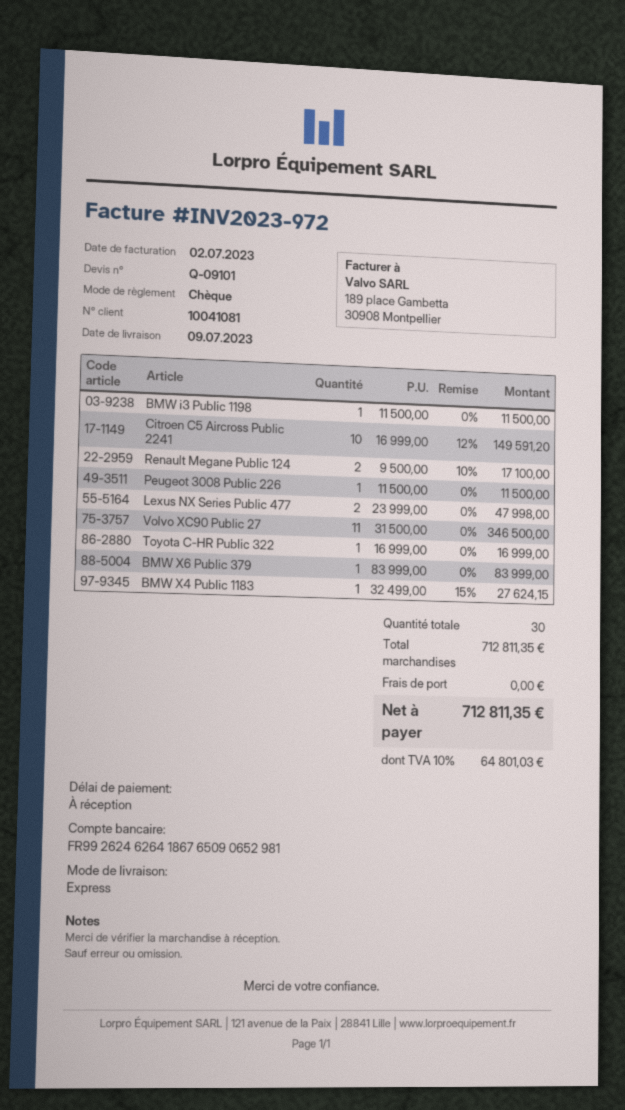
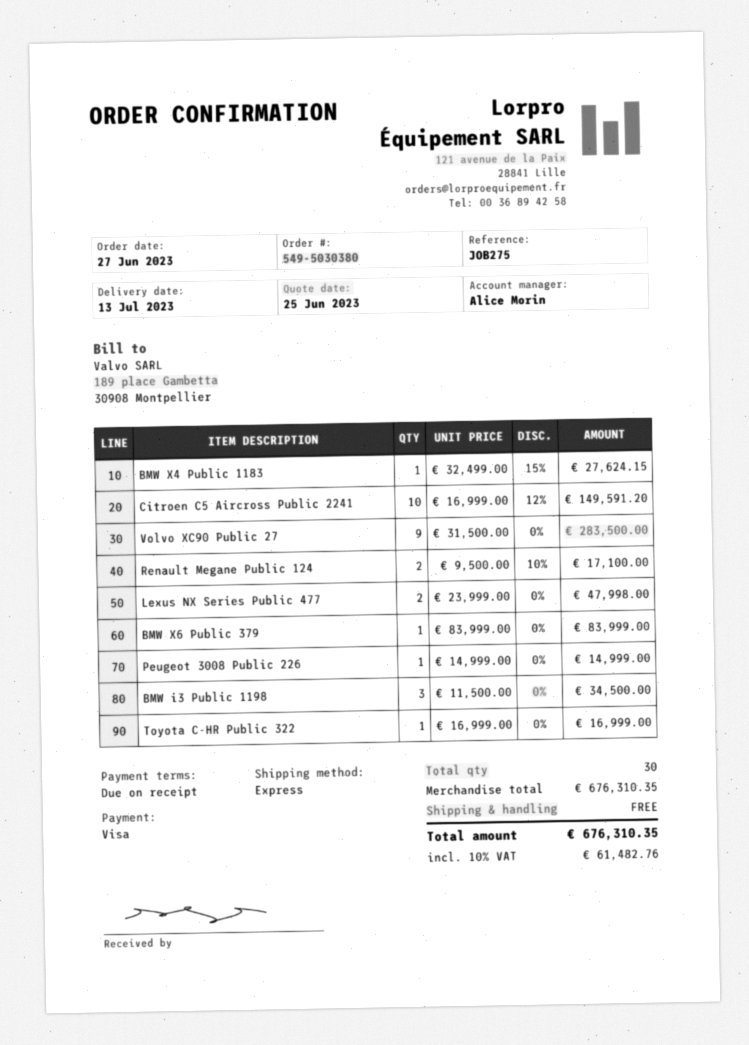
delivery date: 2023-07-09 -> 2023-07-13
payment method: cheque -> Visa
BMW i3 Public 1198: 1 x 11500.00 = 11500.00 -> 3 x 11500.00 = 34500.00
Peugeot 3008 Public 226: 1 x 11500.00 = 11500.00 -> 1 x 14999.00 = 14999.00
Volvo XC90 Public 27: 11 x 31500.00 = 346500.00 -> 9 x 31500.00 = 283500.00
subtotal: 712811.35 -> 676310.35
tax: 10% = 64801.03 -> 10% = 61482.76
total: 712811.35 -> 676310.35

